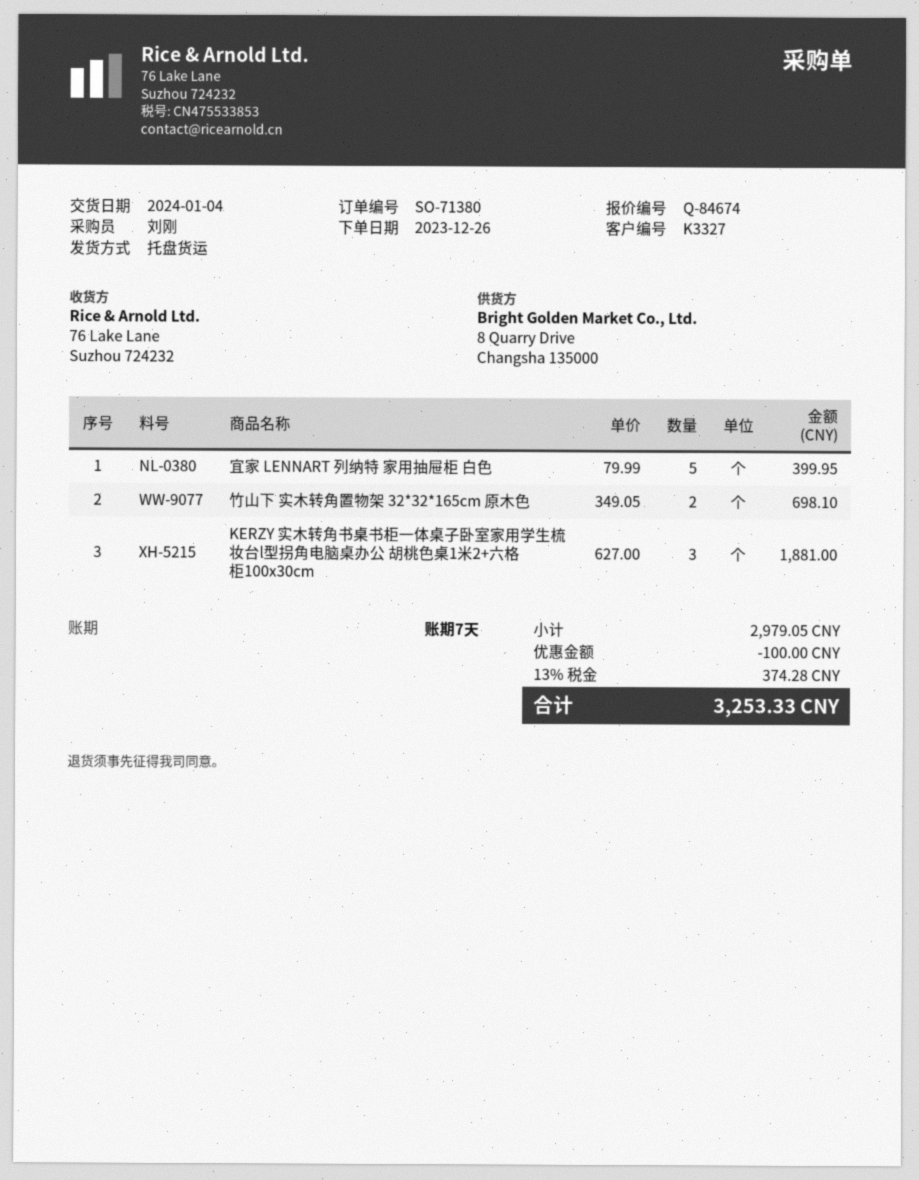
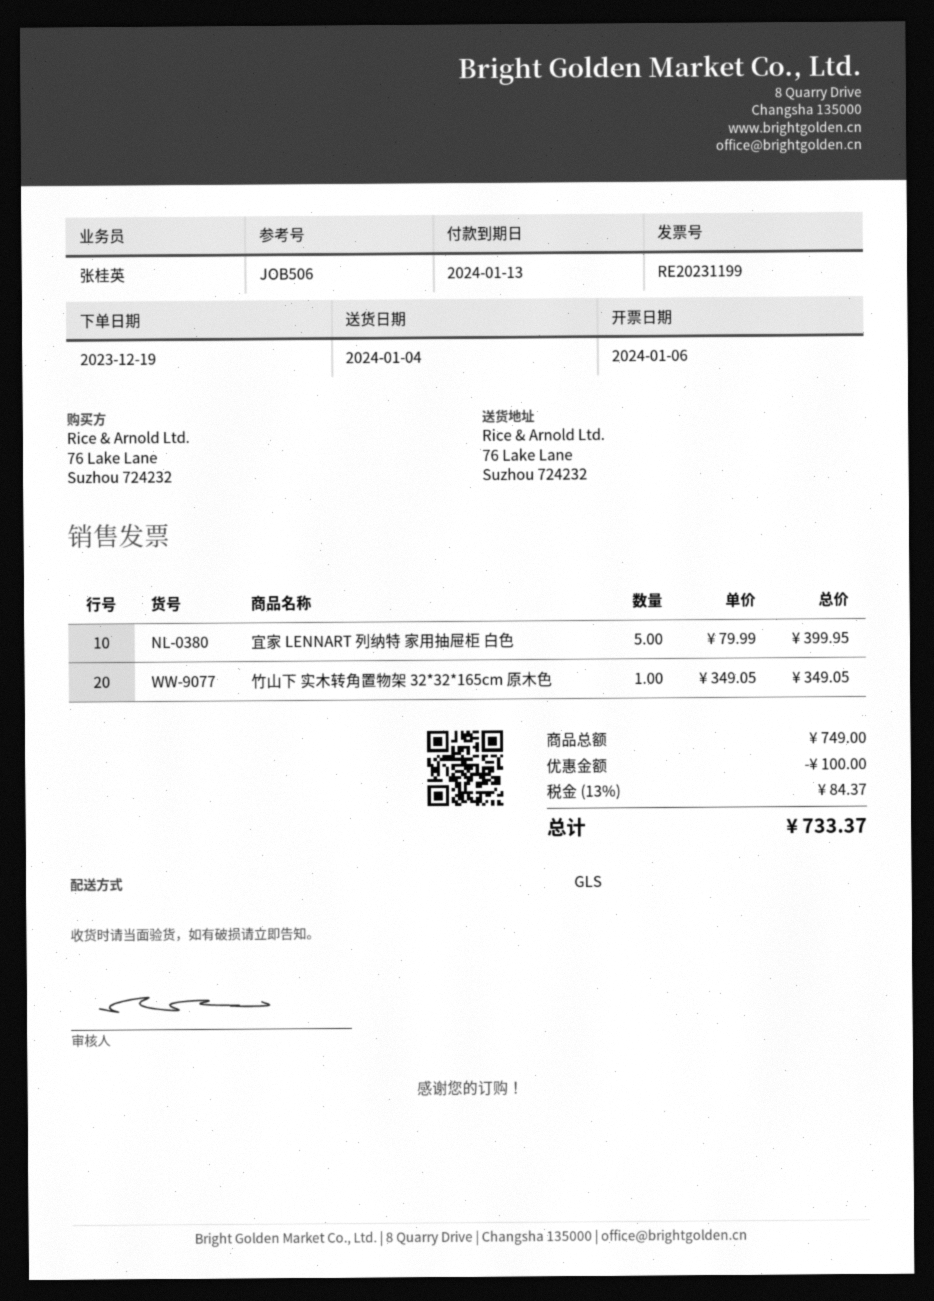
order date: 2023-12-26 -> 2023-12-19
shipping method: pallet freight -> GLS
竹山下 实木转角置物架 32*32*165cm 原木色: 2 x 349.05 = 698.10 -> 1 x 349.05 = 349.05
KERZY 实木转角书桌书柜一体桌子卧室家用学生梳妆台l型拐角电脑桌办公 胡桃色桌1米2+六格柜100x30cm: 3 x 627.00 = 1881.00 -> none
subtotal: 2979.05 -> 749.00
tax: 13% = 374.28 -> 13% = 84.37
total: 3253.33 -> 733.37

